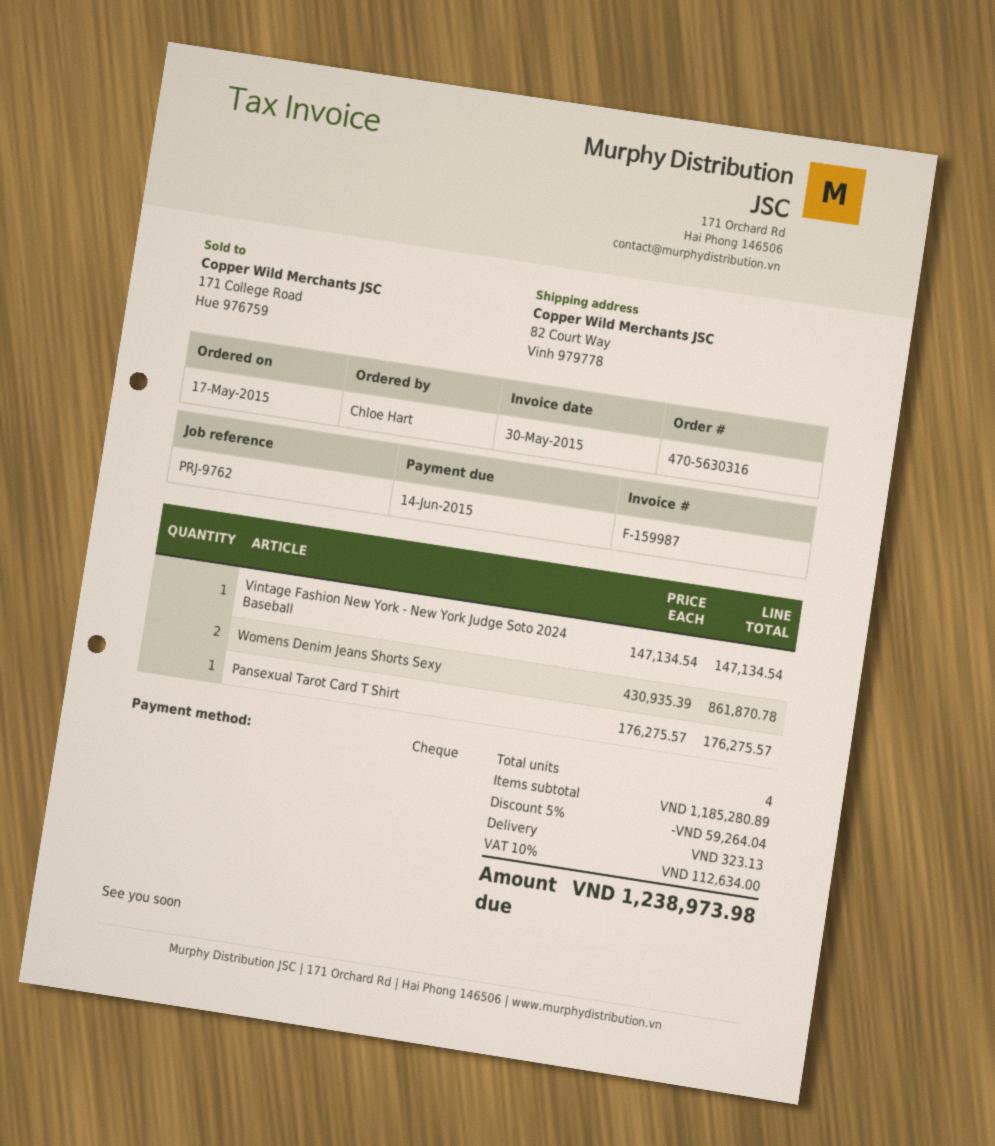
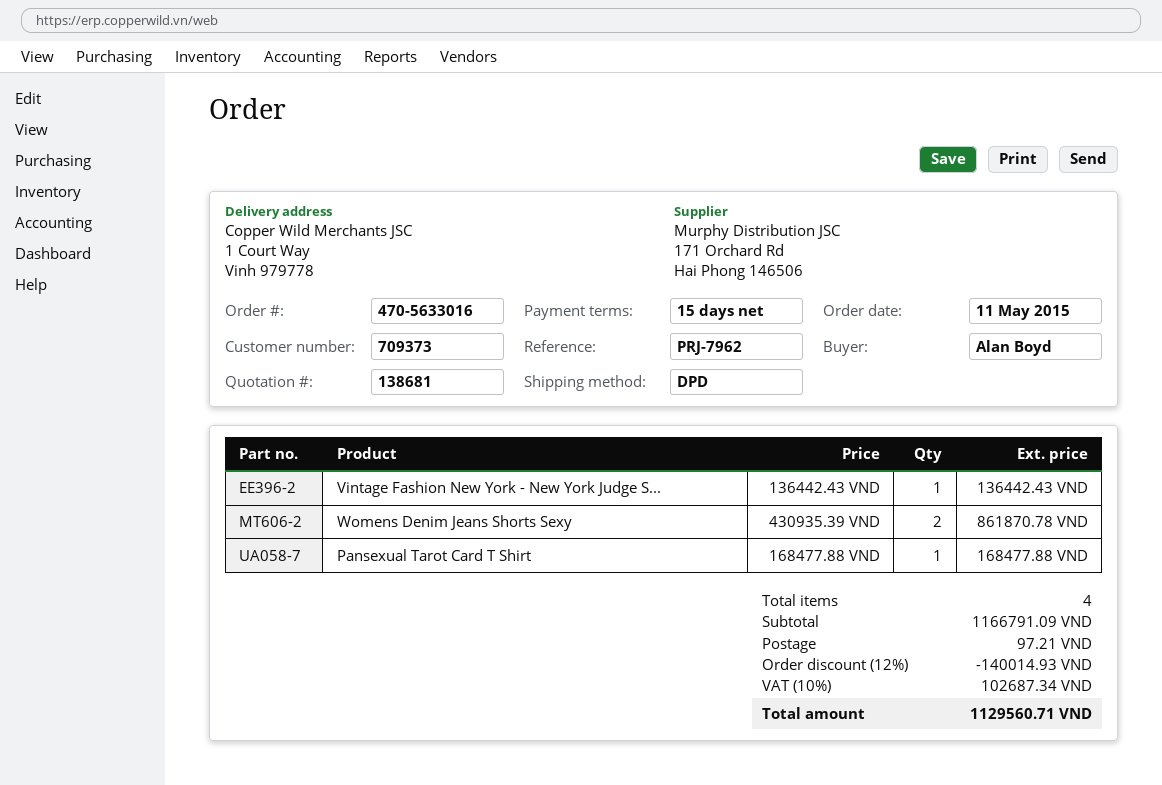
order number: 470-5630316 -> 470-5633016
order date: 2015-05-17 -> 2015-05-11
reference: PRJ-9762 -> PRJ-7962
ordered by: Chloe Hart -> Alan Boyd
ship to: 82 Court Way, Vinh 979778 -> 1 Court Way, Vinh 979778
Vintage Fashion New York - New York Judge Soto 2024 Baseball: 1 x 147134.54 = 147134.54 -> 1 x 136442.43 = 136442.43
Pansexual Tarot Card T Shirt: 1 x 176275.57 = 176275.57 -> 1 x 168477.88 = 168477.88
subtotal: 1185280.89 -> 1166791.09
discount: 5% = 59264.04 -> 12% = 140014.93
shipping: 323.13 -> 97.21
tax: 10% = 112634.00 -> 10% = 102687.34
total: 1238973.98 -> 1129560.71

